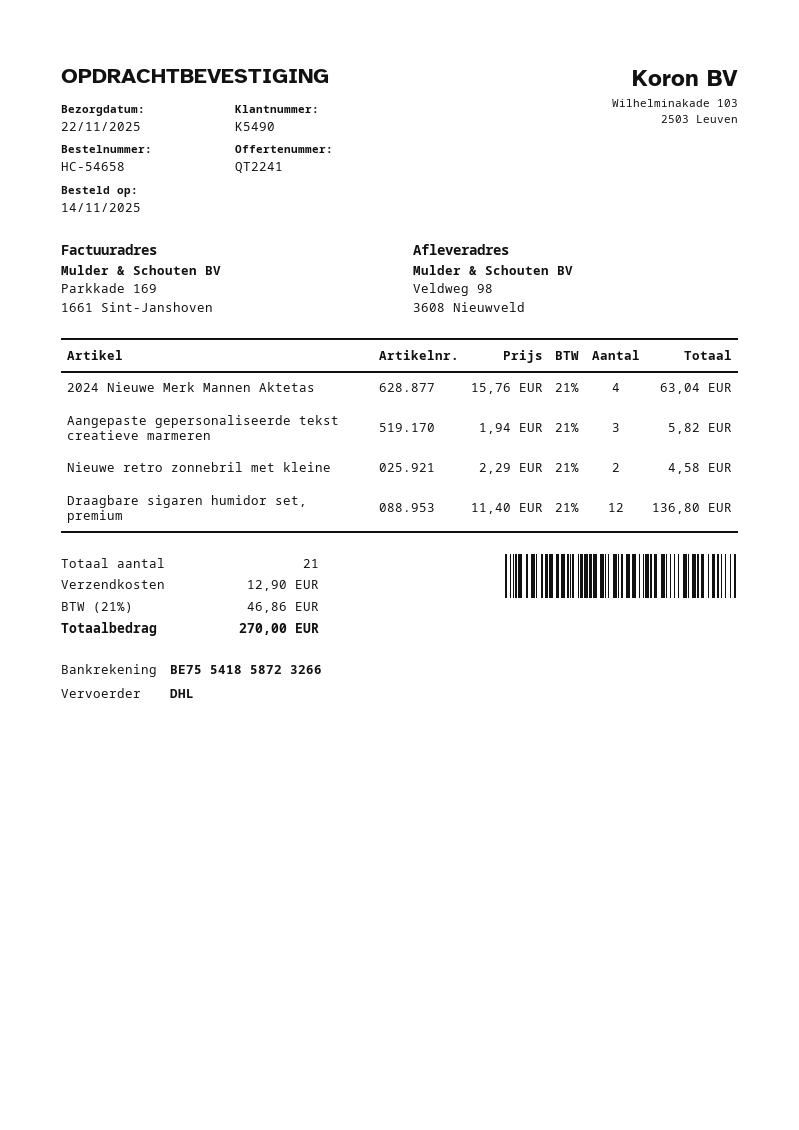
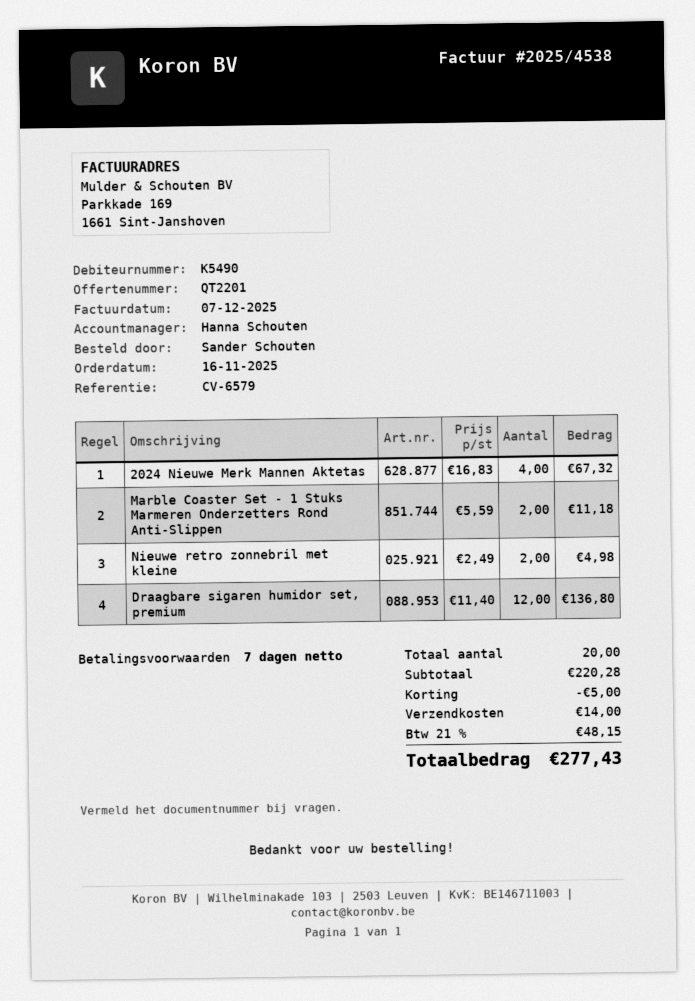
quote number: QT2241 -> QT2201
order date: 2025-11-14 -> 2025-11-16
2024 Nieuwe Merk Mannen Aktetas: 4 x 15.76 = 63.04 -> 4 x 16.83 = 67.32
Aangepaste gepersonaliseerde tekst creatieve marmeren: 3 x 1.94 = 5.82 -> none
Nieuwe retro zonnebril met kleine: 2 x 2.29 = 4.58 -> 2 x 2.49 = 4.98
Marble Coaster Set - 1 Stuks Marmeren Onderzetters Rond Anti-Slippen: none -> 2 x 5.59 = 11.18
total quantity: 21 -> 20
discount: none -> 5.00
shipping: 12.90 -> 14.00
tax: 21% = 46.86 -> 21% = 48.15
total: 270.00 -> 277.43

